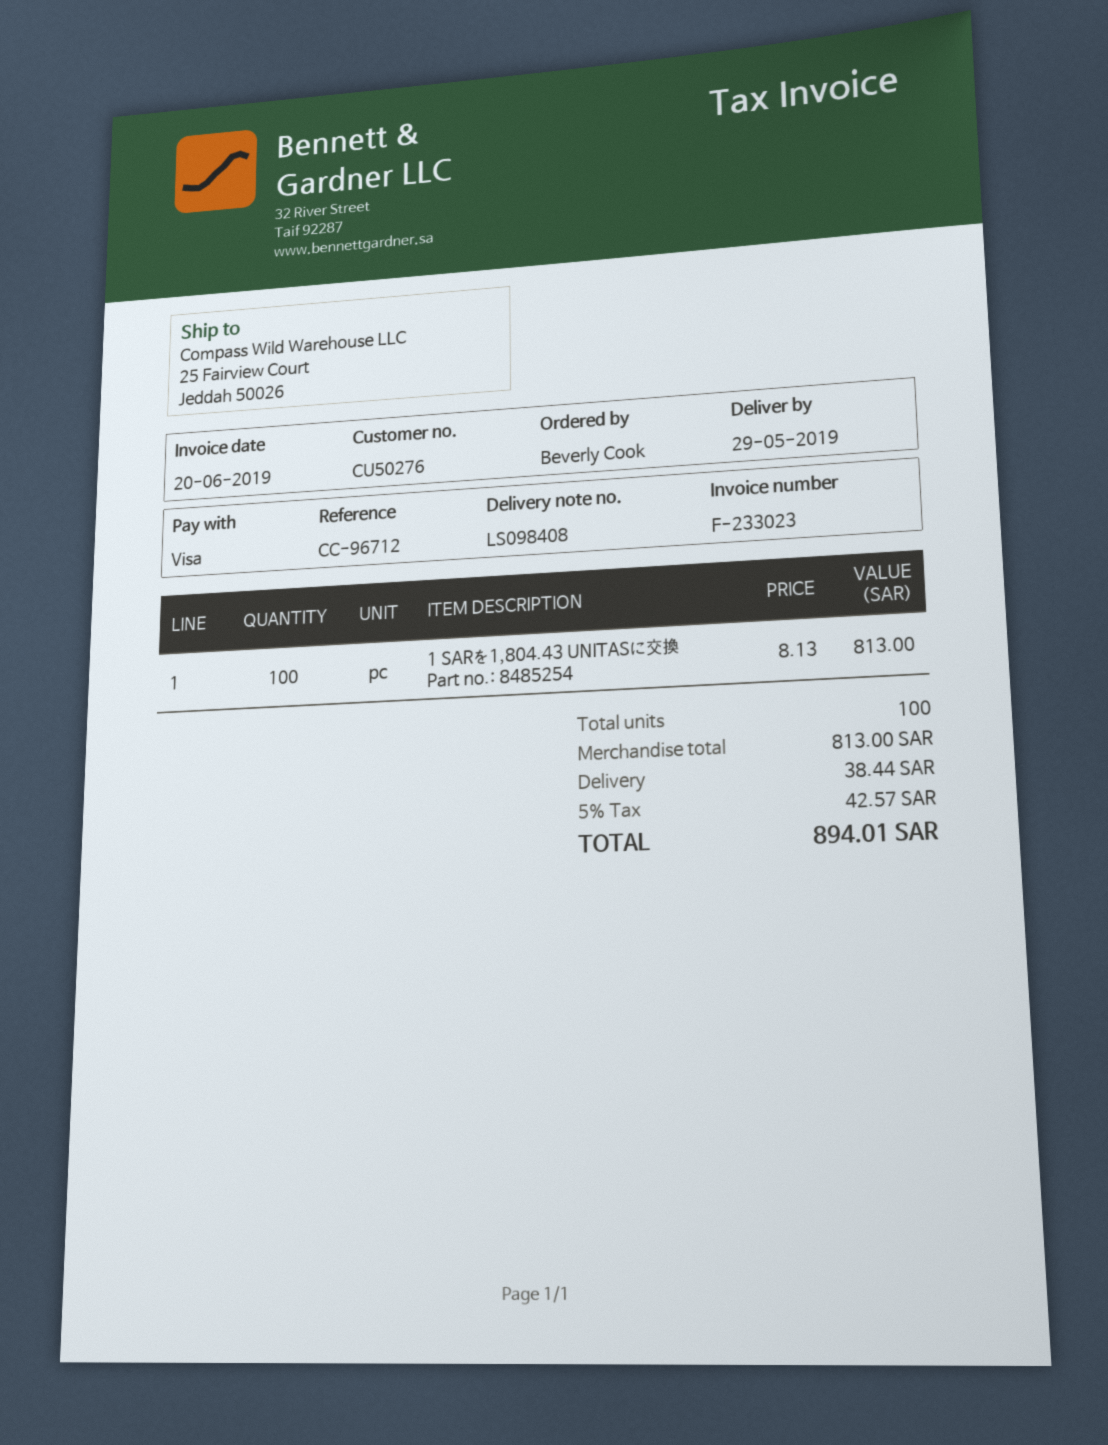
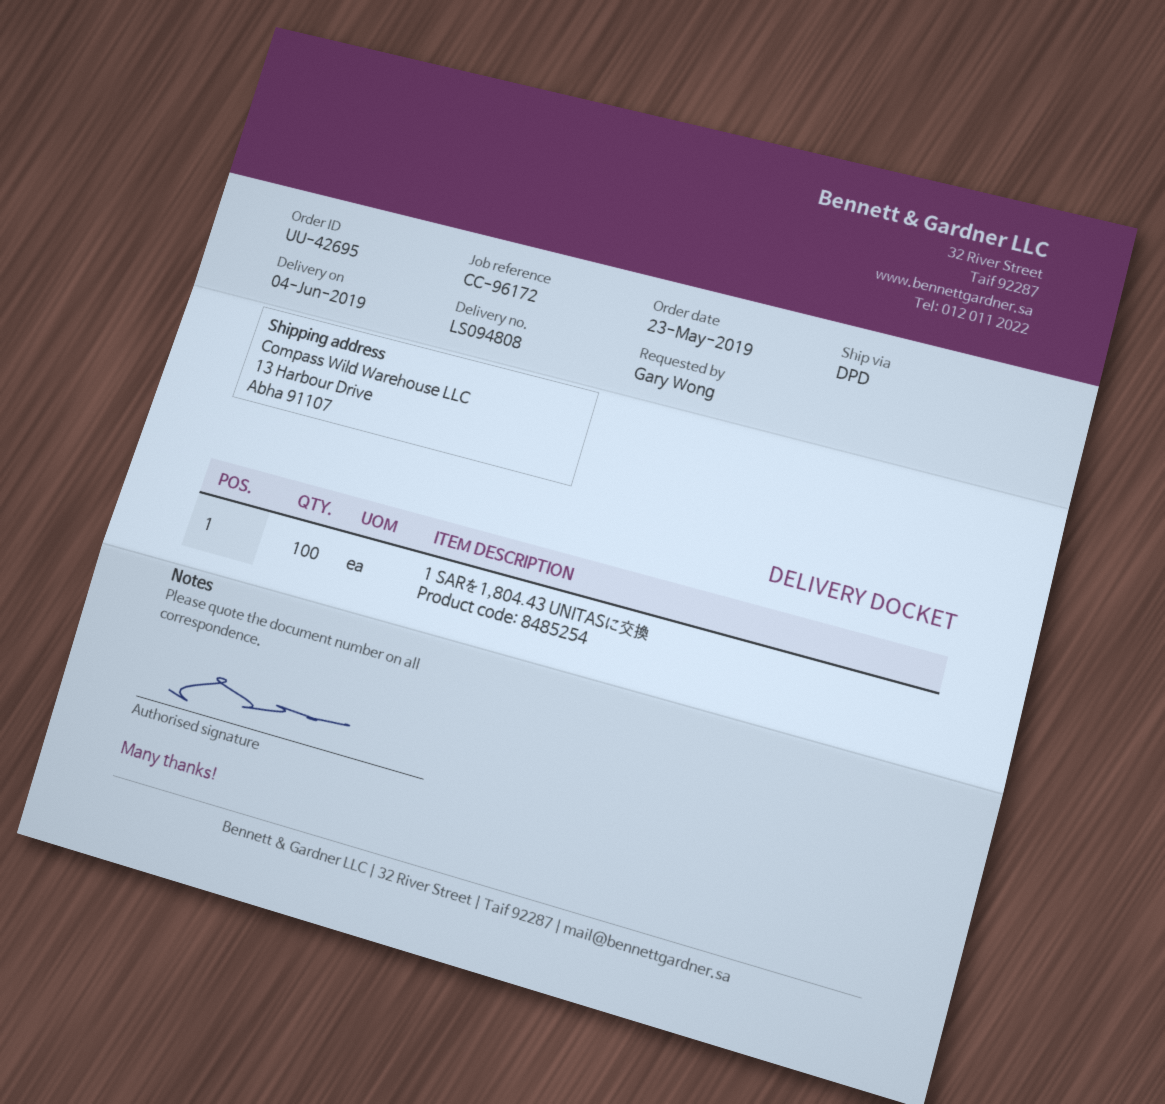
delivery note number: LS098408 -> LS094808
delivery date: 2019-05-29 -> 2019-06-04
reference: CC-96712 -> CC-96172
ordered by: Beverly Cook -> Gary Wong
ship to: 25 Fairview Court, Jeddah 50026 -> 13 Harbour Drive, Abha 91107

